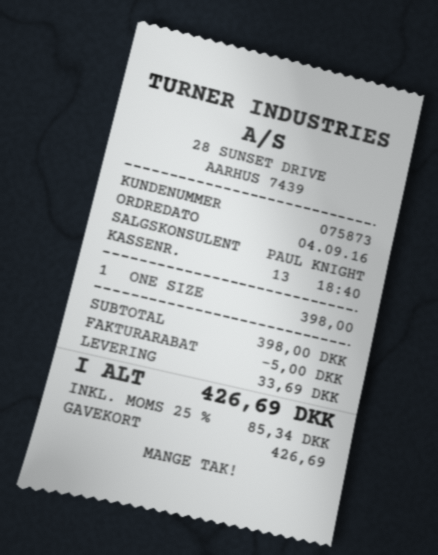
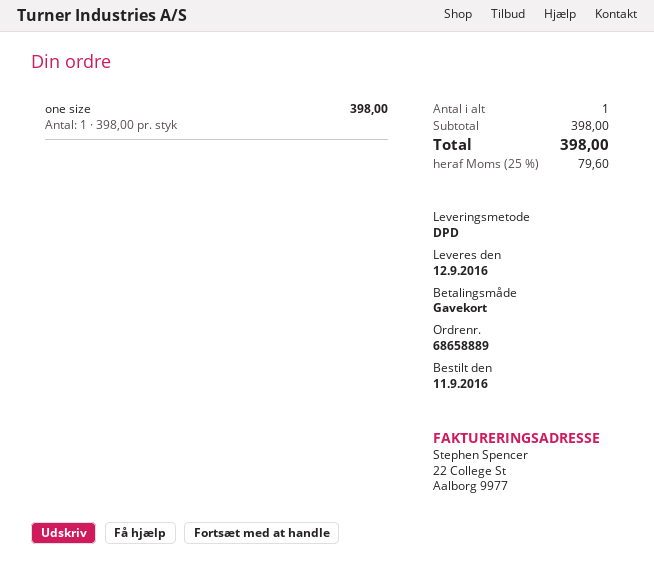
order date: 2016-09-04 -> 2016-09-11
discount: 5.00 -> none
shipping: 33.69 -> none
tax: 25% = 85.34 -> 25% = 79.60
total: 426.69 -> 398.00

